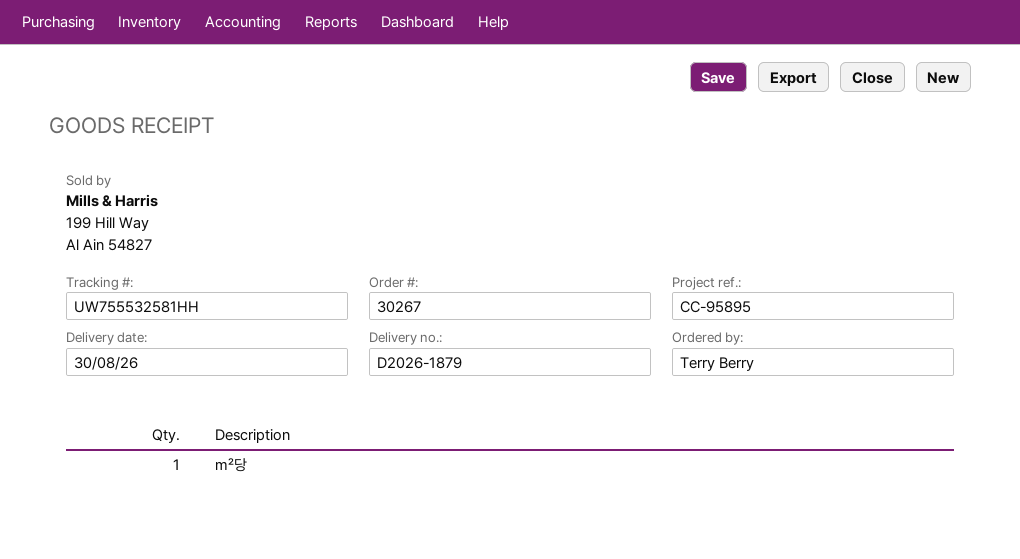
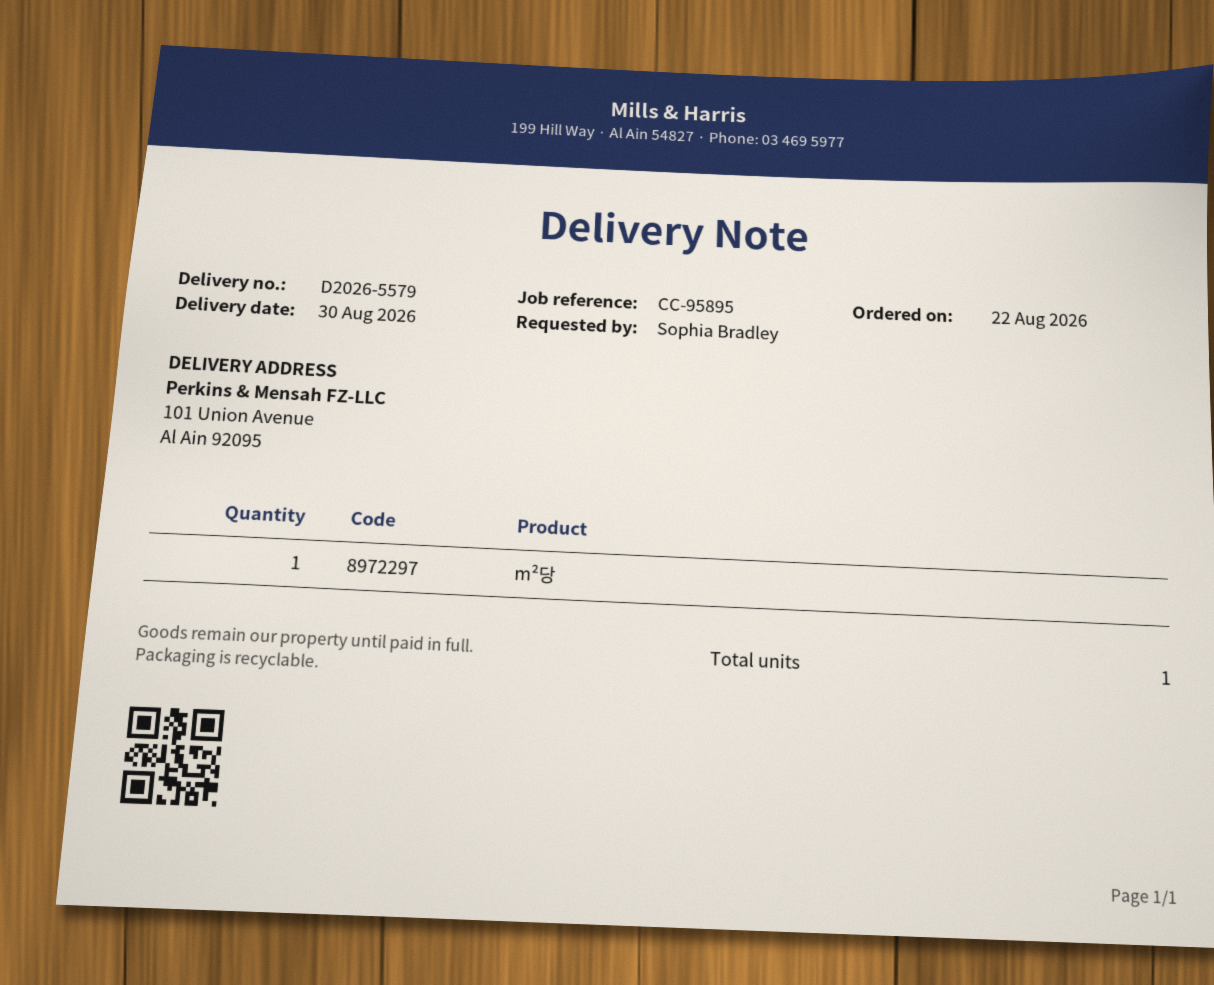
delivery note number: D2026-1879 -> D2026-5579
ordered by: Terry Berry -> Sophia Bradley

